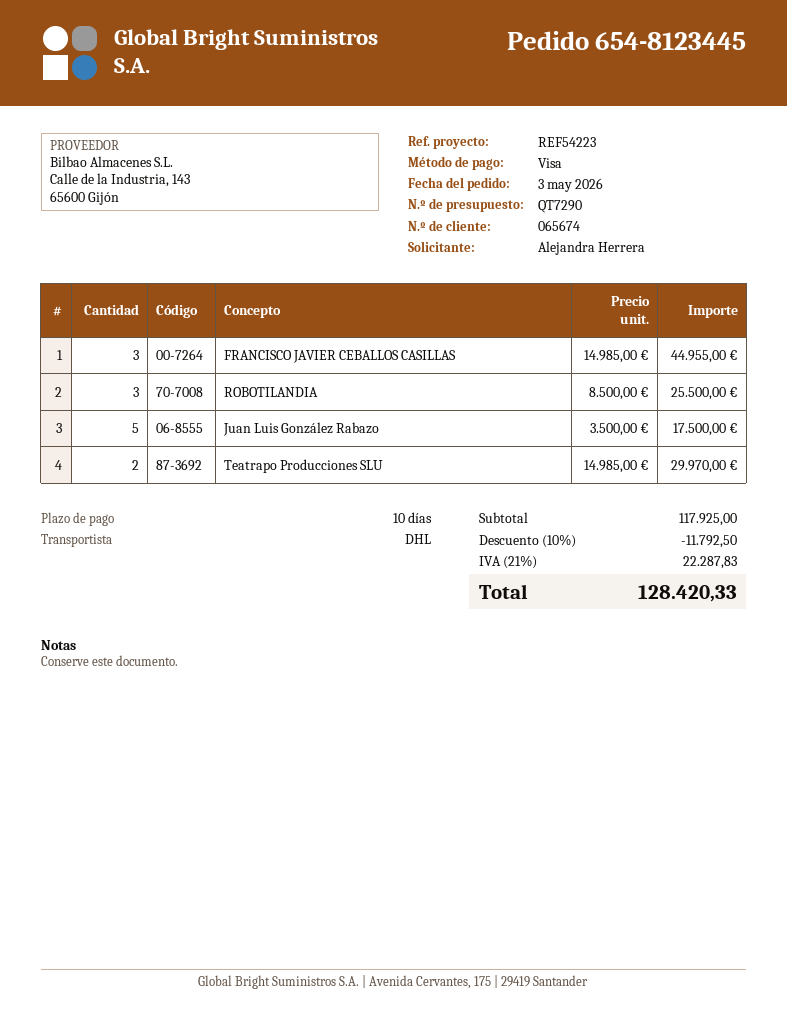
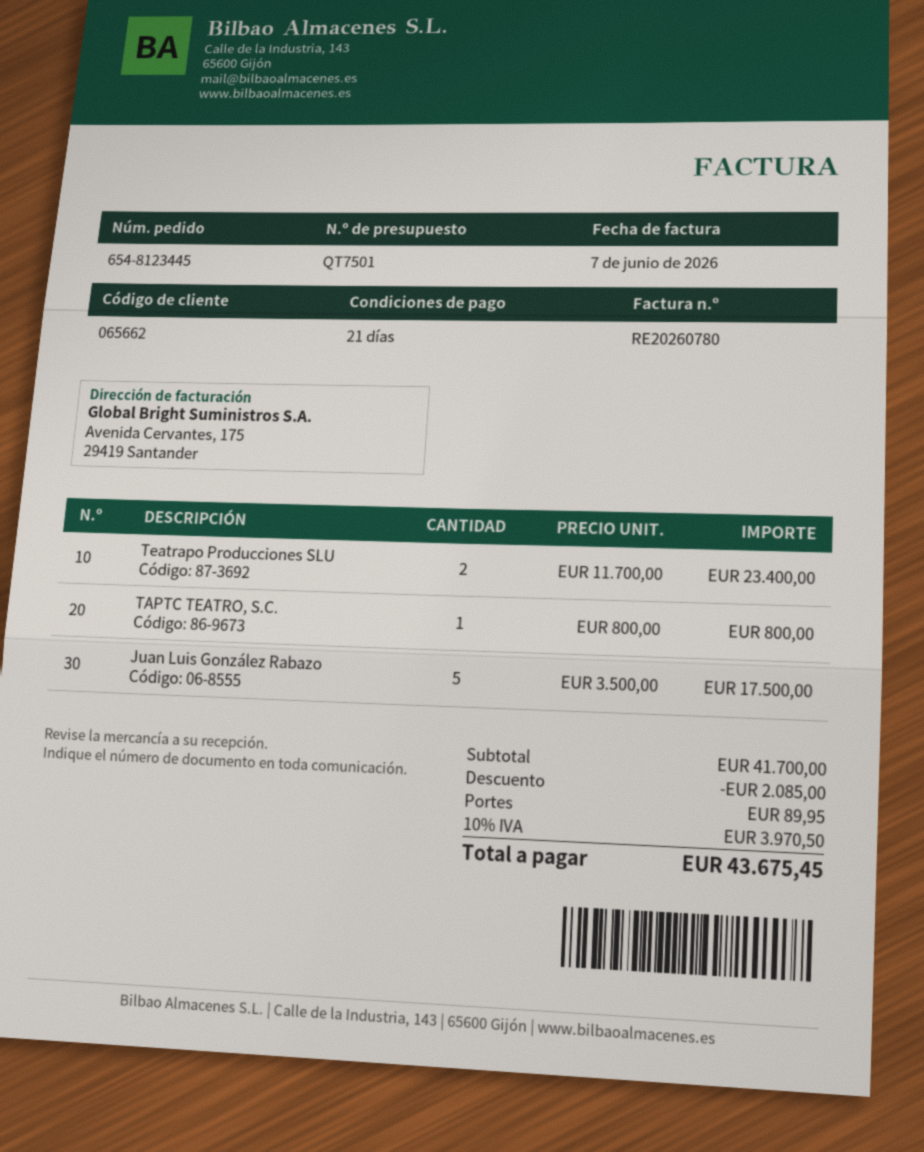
quote number: QT7290 -> QT7501
payment terms: 10 days -> 21 days
customer number: 065674 -> 065662
FRANCISCO JAVIER CEBALLOS CASILLAS: 3 x 14985.00 = 44955.00 -> none
ROBOTILANDIA: 3 x 8500.00 = 25500.00 -> none
Teatrapo Producciones SLU: 2 x 14985.00 = 29970.00 -> 2 x 11700.00 = 23400.00
TAPTC TEATRO, S.C.: none -> 1 x 800.00 = 800.00
subtotal: 117925.00 -> 41700.00
discount: 11792.50 -> 2085.00
shipping: none -> 89.95
tax: 21% = 22287.83 -> 10% = 3970.50
total: 128420.33 -> 43675.45

